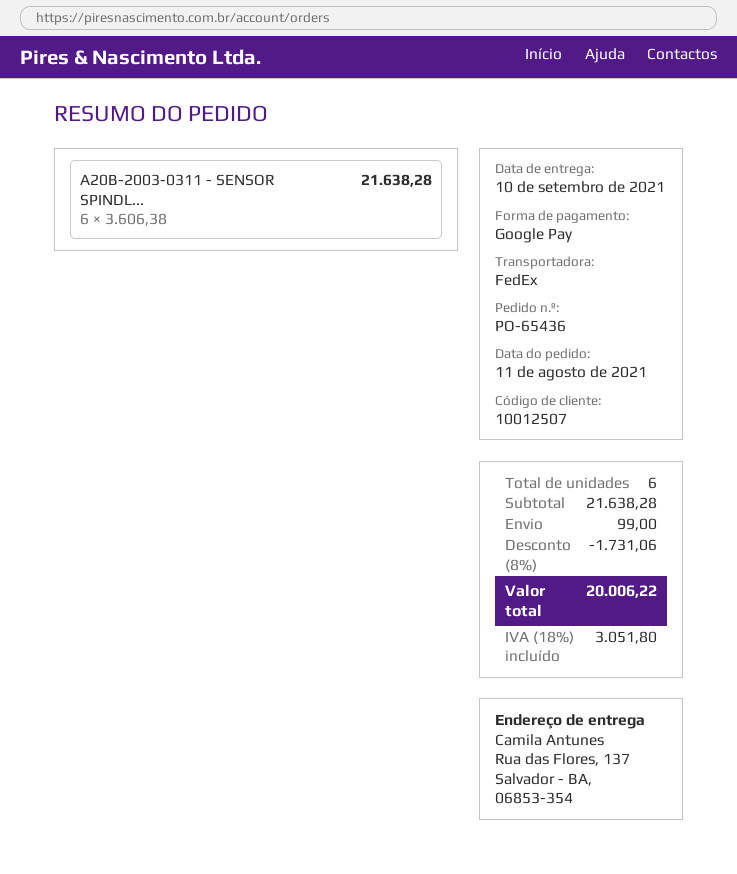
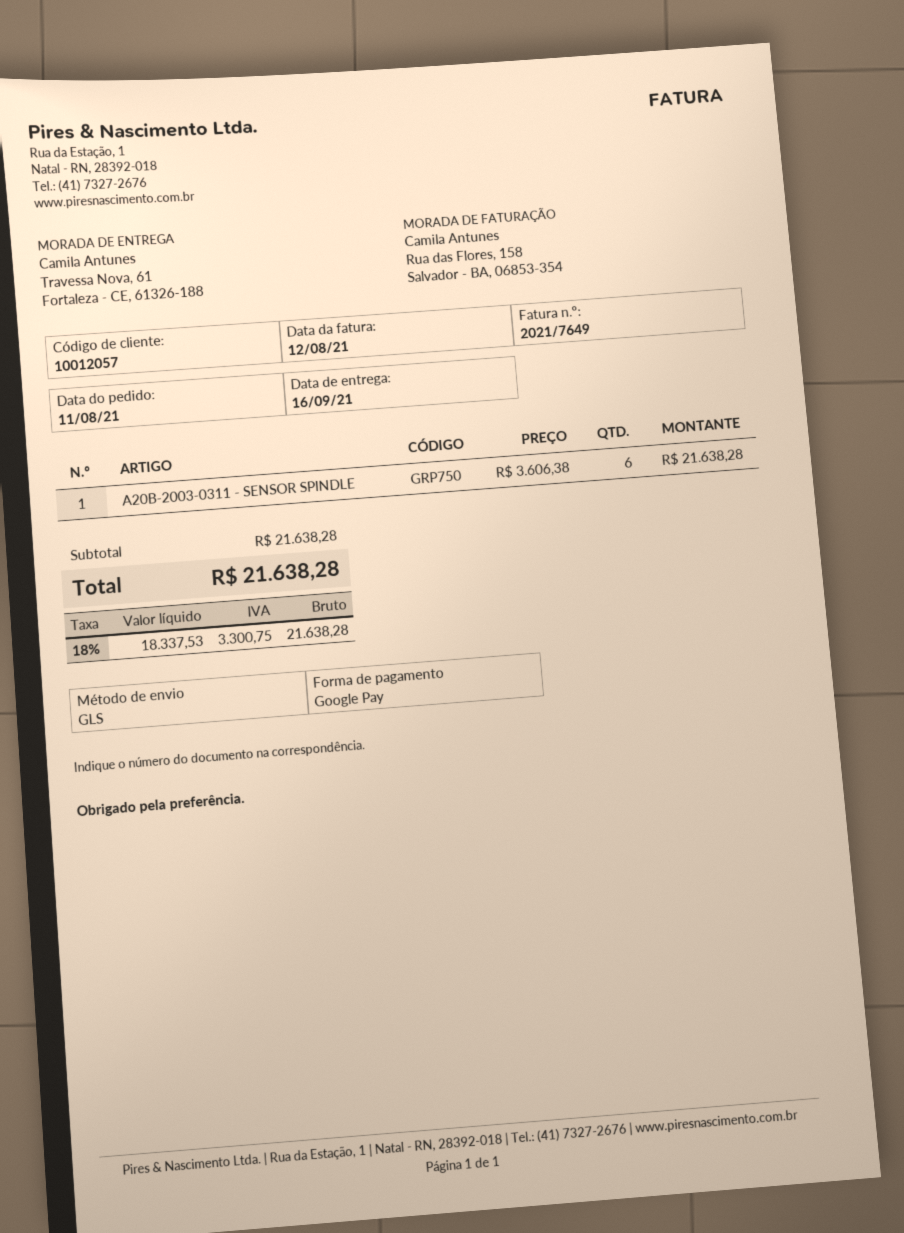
delivery date: 2021-09-10 -> 2021-09-16
customer number: 10012507 -> 10012057
shipping method: FedEx -> GLS
ship to: Rua das Flores, 137, Salvador - BA, 06853-354 -> Travessa Nova, 61, Fortaleza - CE, 61326-188
discount: 8% = 1731.06 -> none
shipping: 99.00 -> none
tax: 18% = 3051.80 -> 18% = 3300.75
total: 20006.22 -> 21638.28

